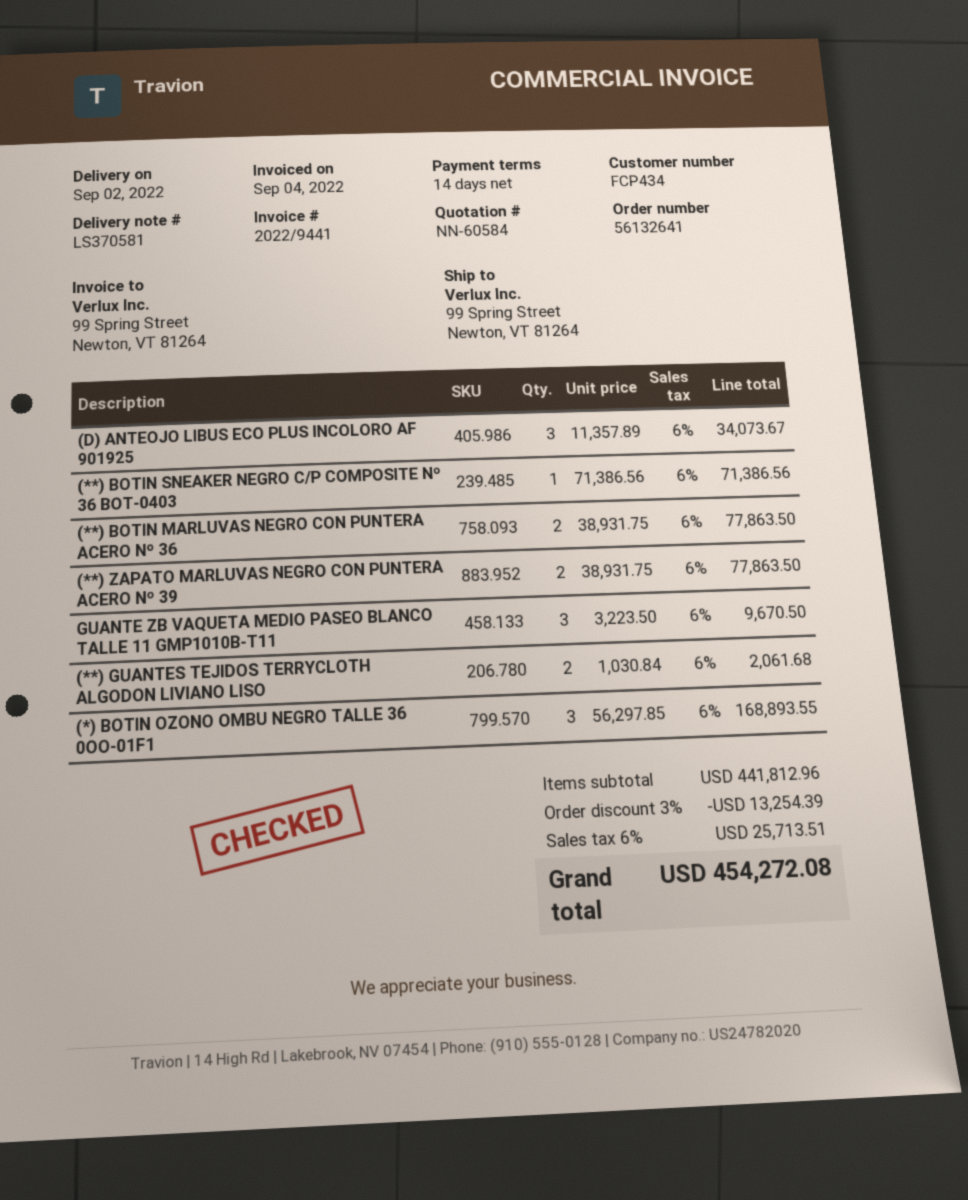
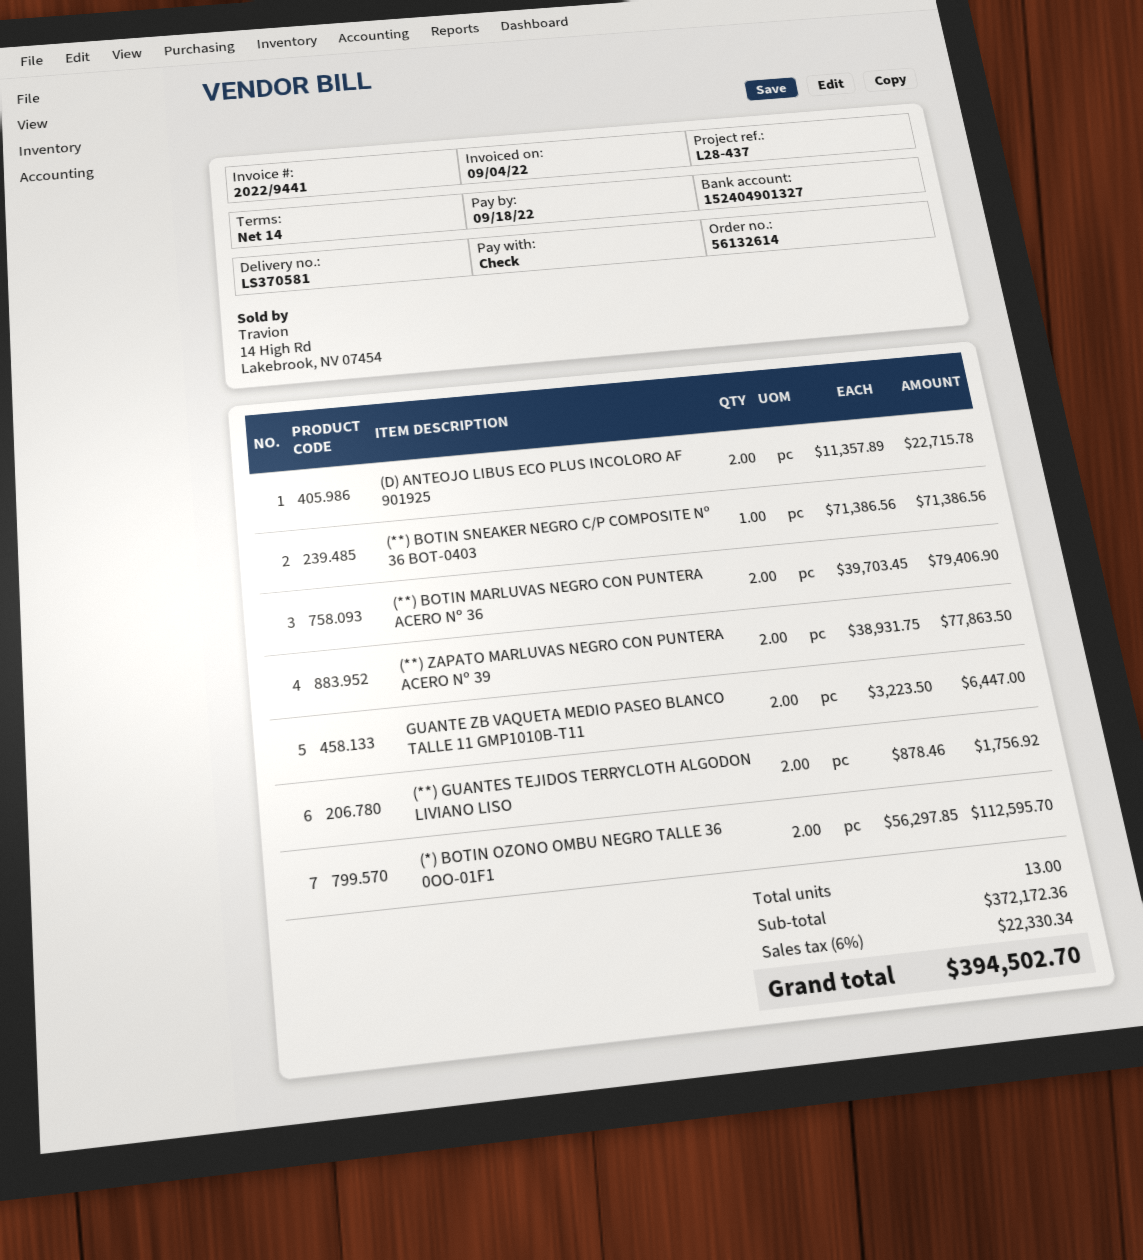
order number: 56132641 -> 56132614
(D) ANTEOJO LIBUS ECO PLUS INCOLORO AF 901925: 3 x 11357.89 = 34073.67 -> 2 x 11357.89 = 22715.78
(**) BOTIN MARLUVAS NEGRO CON PUNTERA ACERO Nº 36: 2 x 38931.75 = 77863.50 -> 2 x 39703.45 = 79406.90
GUANTE ZB VAQUETA MEDIO PASEO BLANCO TALLE 11 GMP1010B-T11: 3 x 3223.50 = 9670.50 -> 2 x 3223.50 = 6447.00
(**) GUANTES TEJIDOS TERRYCLOTH ALGODON LIVIANO LISO: 2 x 1030.84 = 2061.68 -> 2 x 878.46 = 1756.92
(*) BOTIN OZONO OMBU NEGRO TALLE 36 0OO-01F1: 3 x 56297.85 = 168893.55 -> 2 x 56297.85 = 112595.70
subtotal: 441812.96 -> 372172.36
discount: 3% = 13254.39 -> none
tax: 6% = 25713.51 -> 6% = 22330.34
total: 454272.08 -> 394502.70

